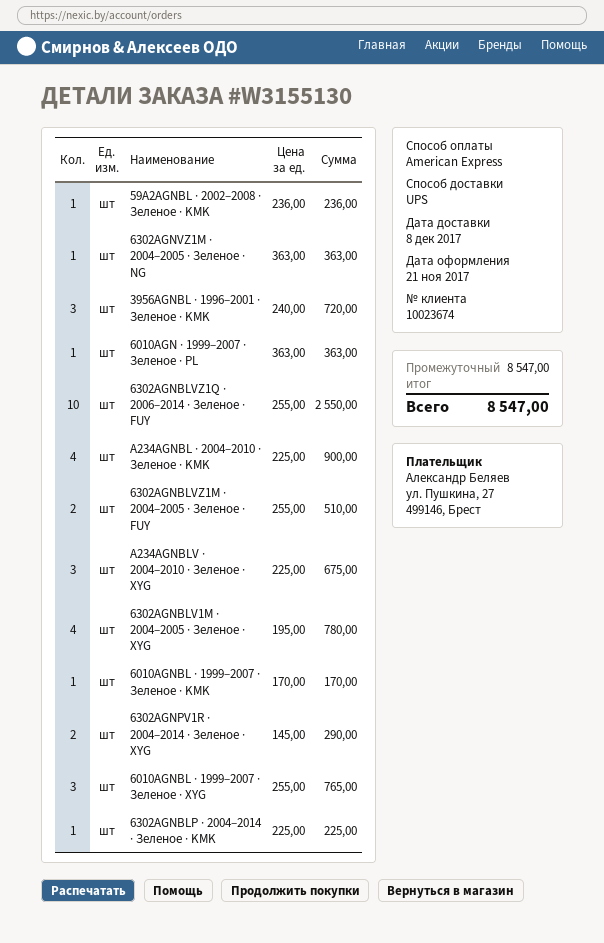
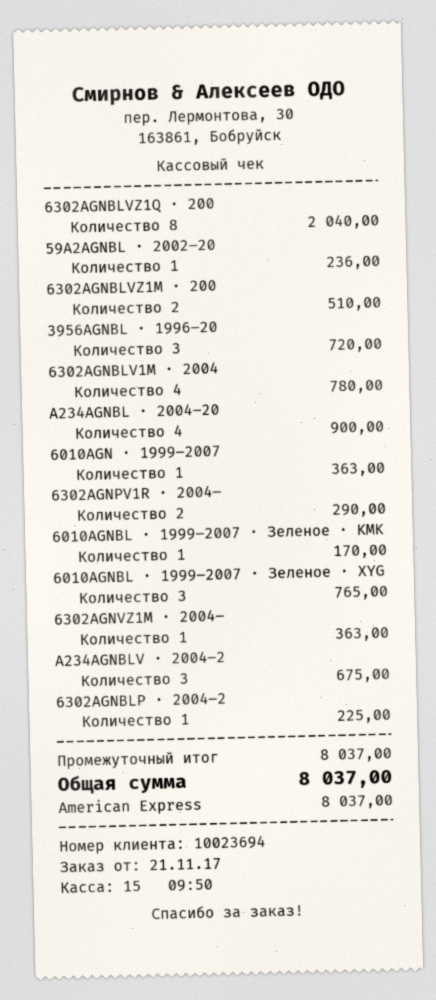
customer number: 10023674 -> 10023694
6302AGNBLVZ1Q · 2006–2014 · Зеленое · FUY: 10 for 2550.00 -> 8 for 2040.00
subtotal: 8547.00 -> 8037.00
total: 8547.00 -> 8037.00

